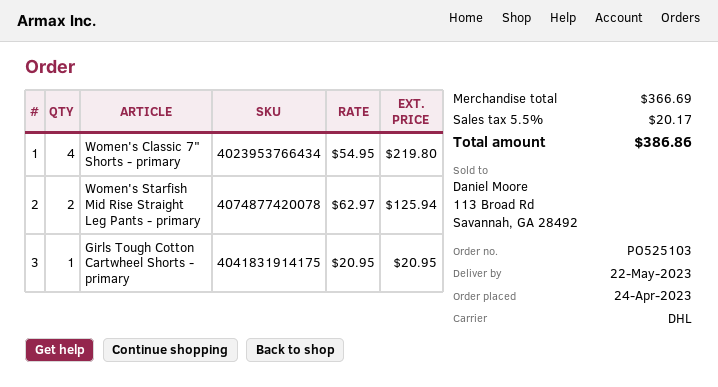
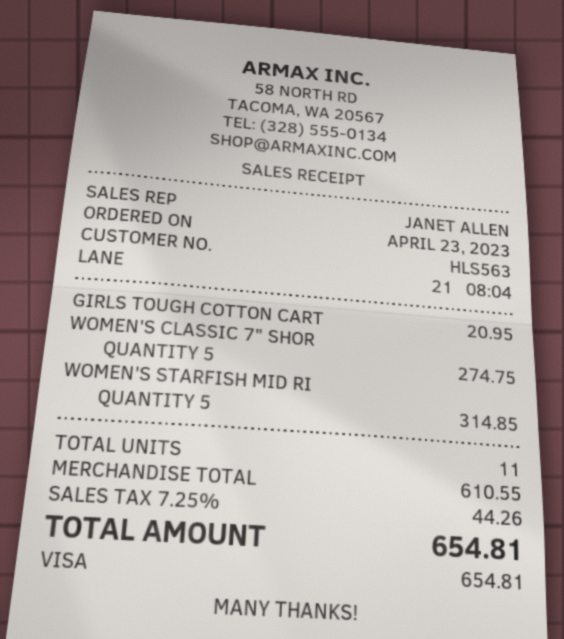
order date: 2023-04-24 -> 2023-04-23
Women's Classic 7" Shorts - primary: 4 for 219.80 -> 5 for 274.75
Women's Starfish Mid Rise Straight Leg Pants - primary: 2 for 125.94 -> 5 for 314.85
subtotal: 366.69 -> 610.55
tax: 5.5% = 20.17 -> 7.25% = 44.26
total: 386.86 -> 654.81

